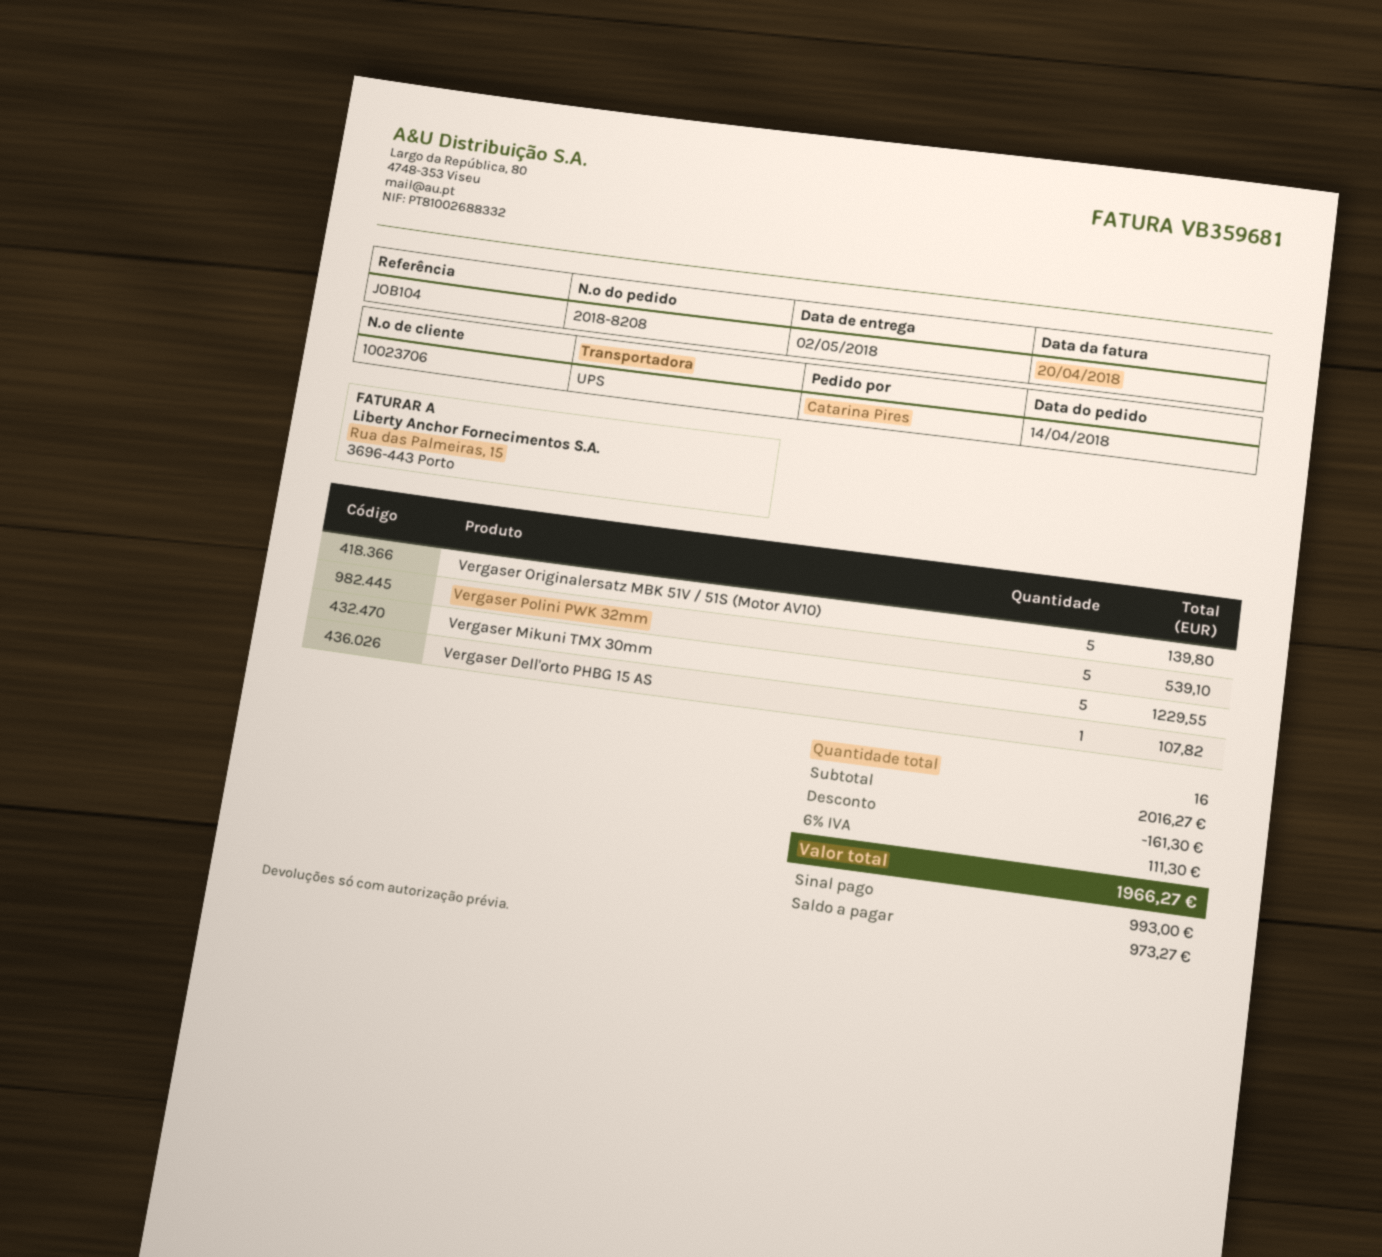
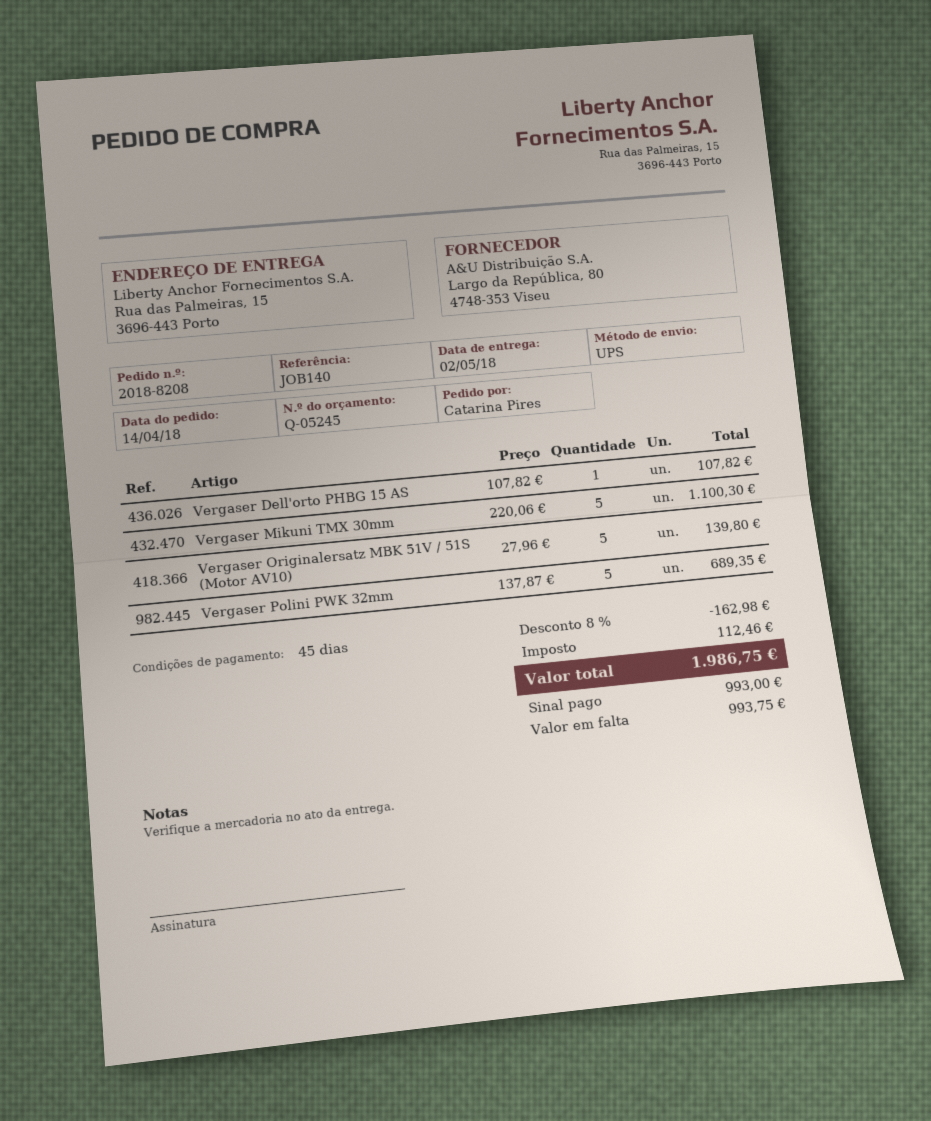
reference: JOB104 -> JOB140
Vergaser Polini PWK 32mm: 5 for 539.10 -> 5 for 689.35
Vergaser Mikuni TMX 30mm: 5 for 1229.55 -> 5 for 1100.30
discount: 161.30 -> 162.98
tax: 111.30 -> 112.46
total: 1966.27 -> 1986.75
balance: 973.27 -> 993.75

